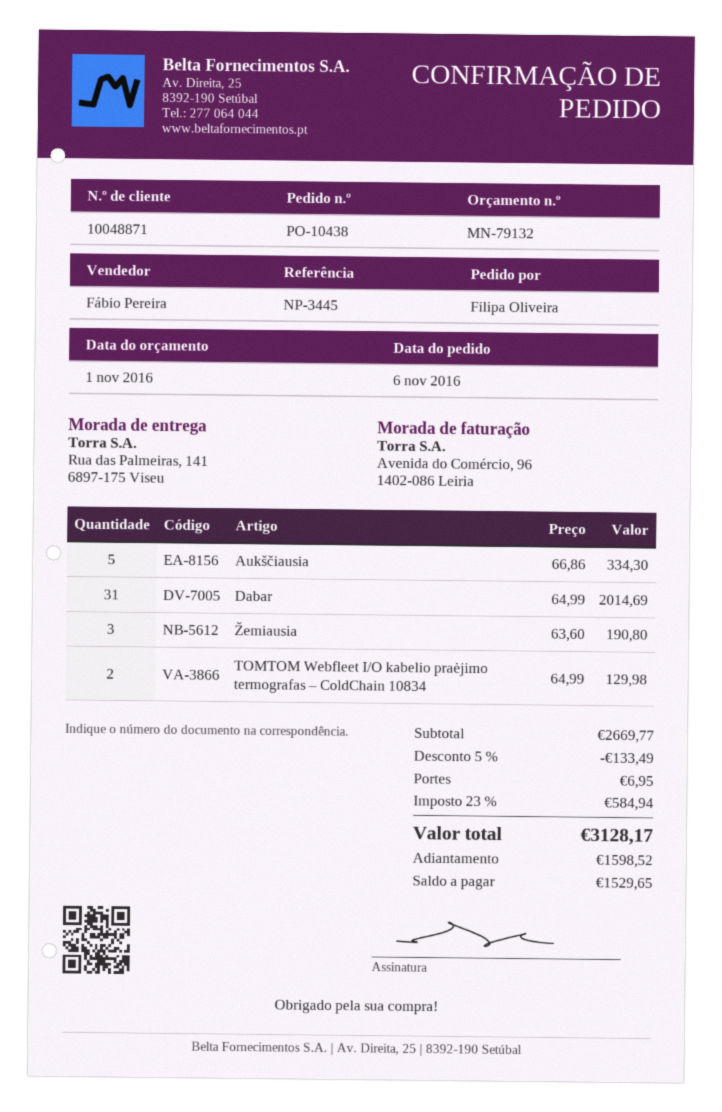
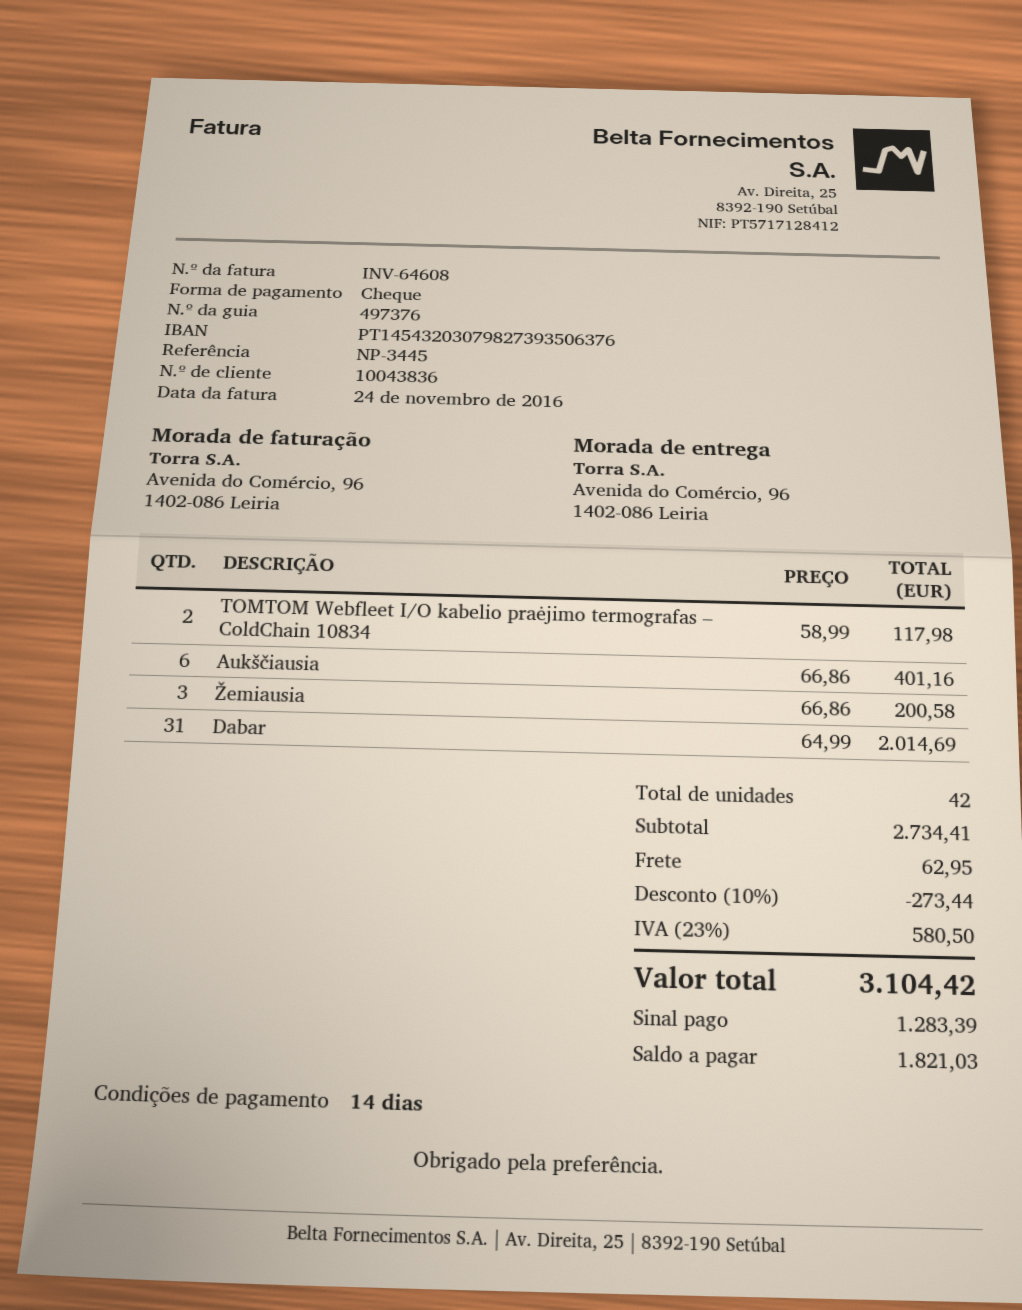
customer number: 10048871 -> 10043836
ship to: Rua das Palmeiras, 141, 6897-175 Viseu -> Avenida do Comércio, 96, 1402-086 Leiria
Aukščiausia: 5 x 66.86 = 334.30 -> 6 x 66.86 = 401.16
Žemiausia: 3 x 63.60 = 190.80 -> 3 x 66.86 = 200.58
TOMTOM Webfleet I/O kabelio praėjimo termografas – ColdChain 10834: 2 x 64.99 = 129.98 -> 2 x 58.99 = 117.98
subtotal: 2669.77 -> 2734.41
discount: 5% = 133.49 -> 10% = 273.44
shipping: 6.95 -> 62.95
tax: 23% = 584.94 -> 23% = 580.50
total: 3128.17 -> 3104.42
deposit: 1598.52 -> 1283.39
balance: 1529.65 -> 1821.03

